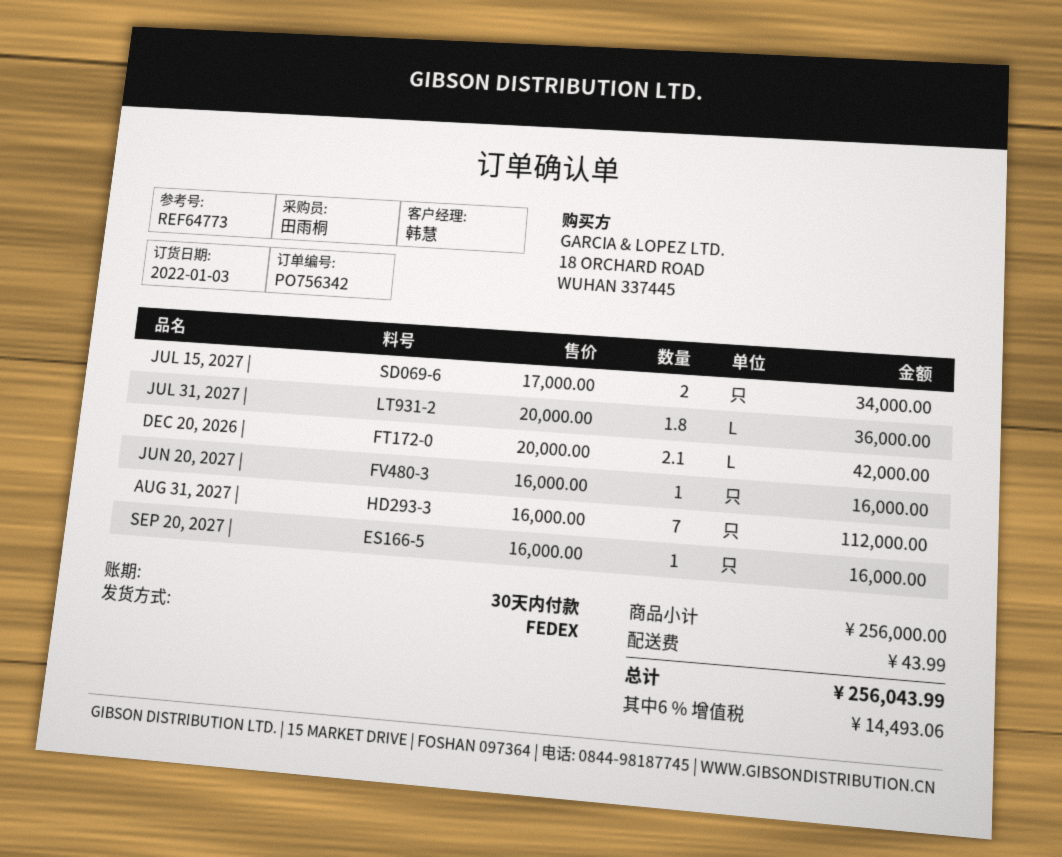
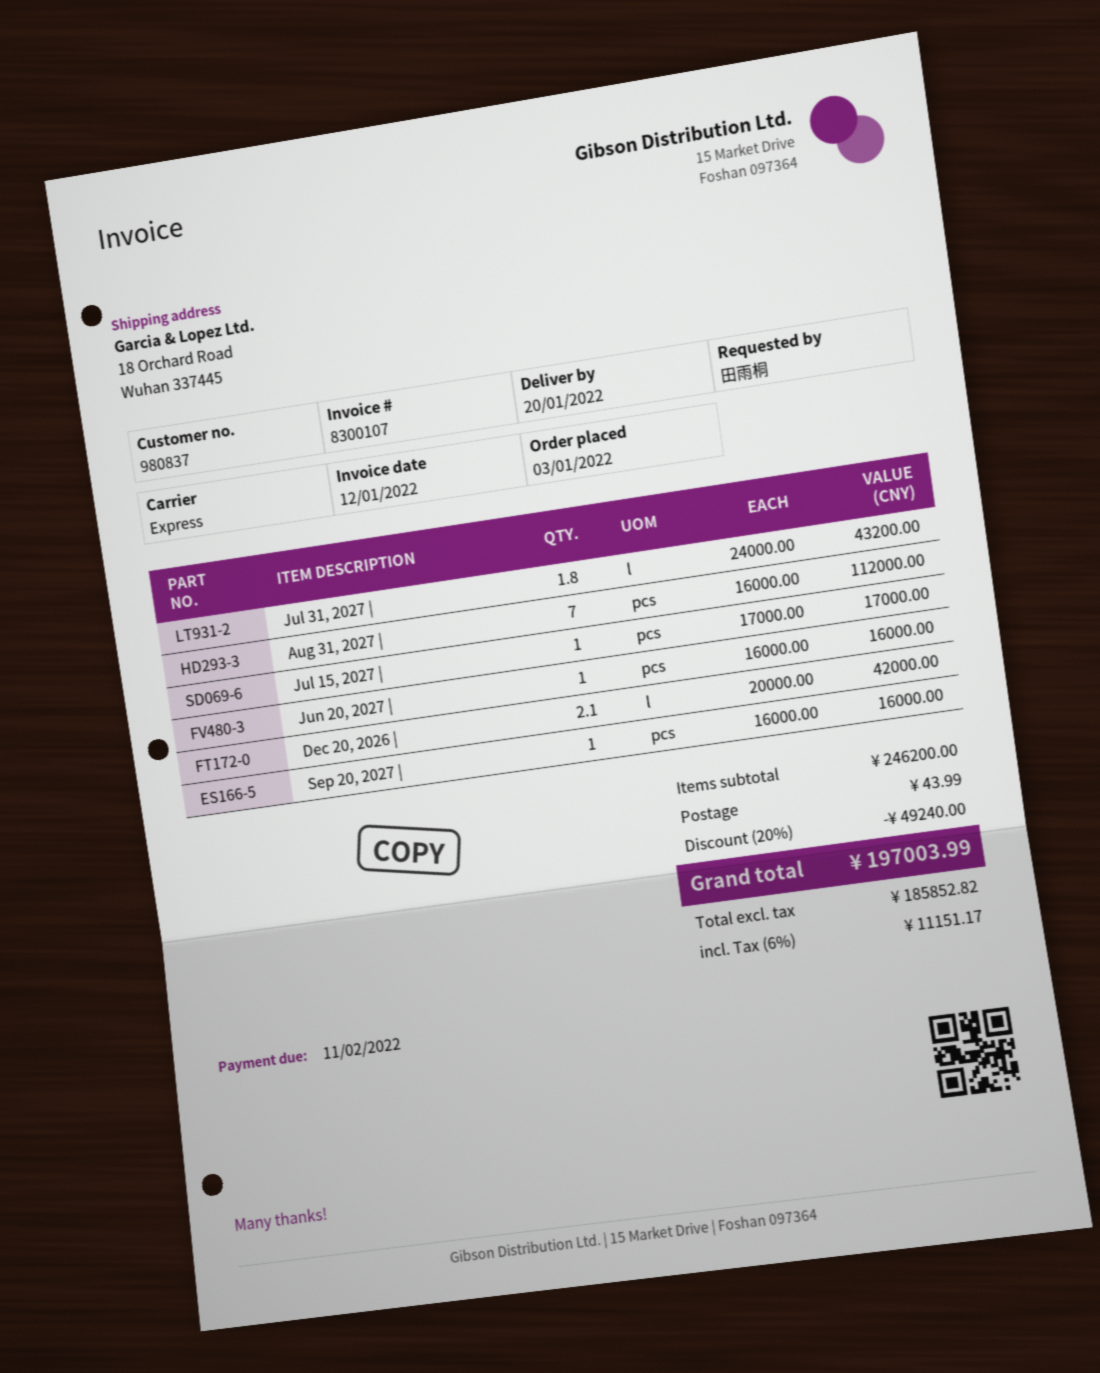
shipping method: FedEx -> express
JUL 15, 2027 |: 2 x 17000.00 = 34000.00 -> 1 x 17000.00 = 17000.00
JUL 31, 2027 |: 1.8 x 20000.00 = 36000.00 -> 1.8 x 24000.00 = 43200.00
subtotal: 256000.00 -> 246200.00
discount: none -> 20% = 49240.00
tax: 6% = 14493.06 -> 6% = 11151.17
total: 256043.99 -> 197003.99

